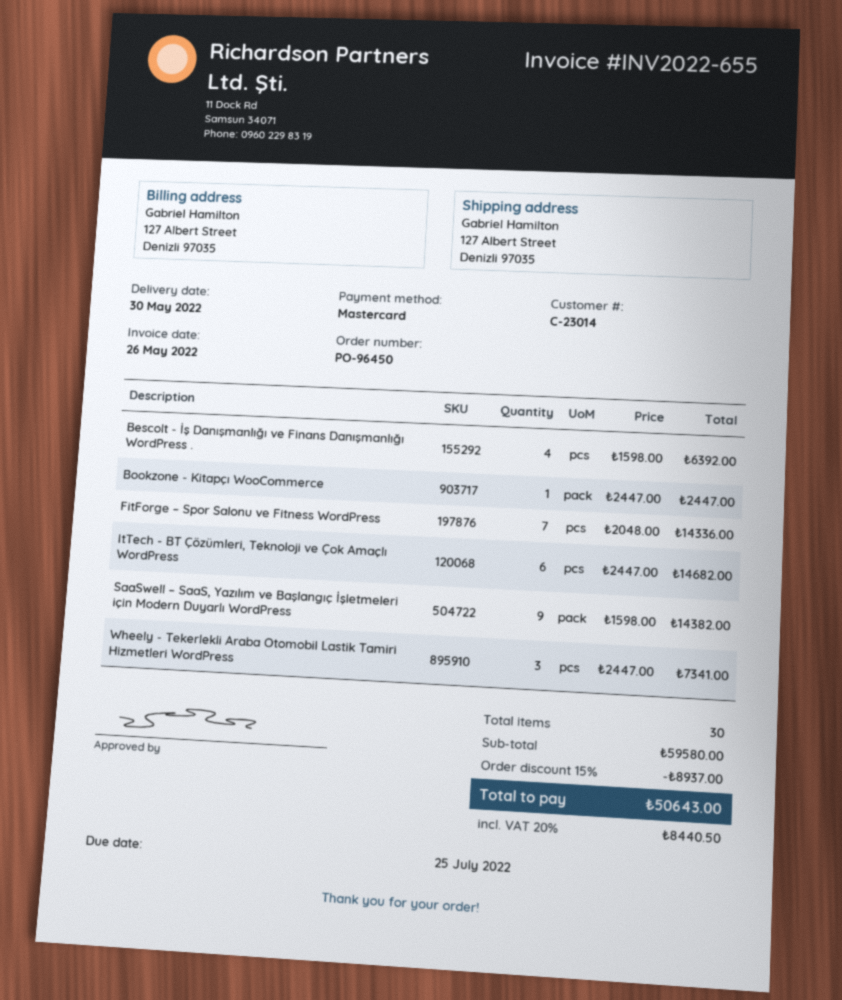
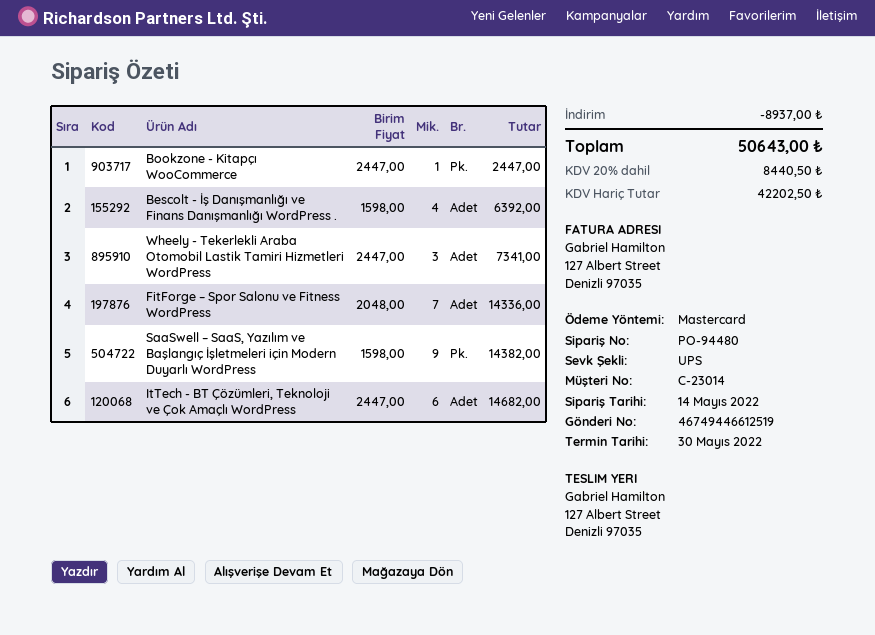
order number: PO-96450 -> PO-94480

